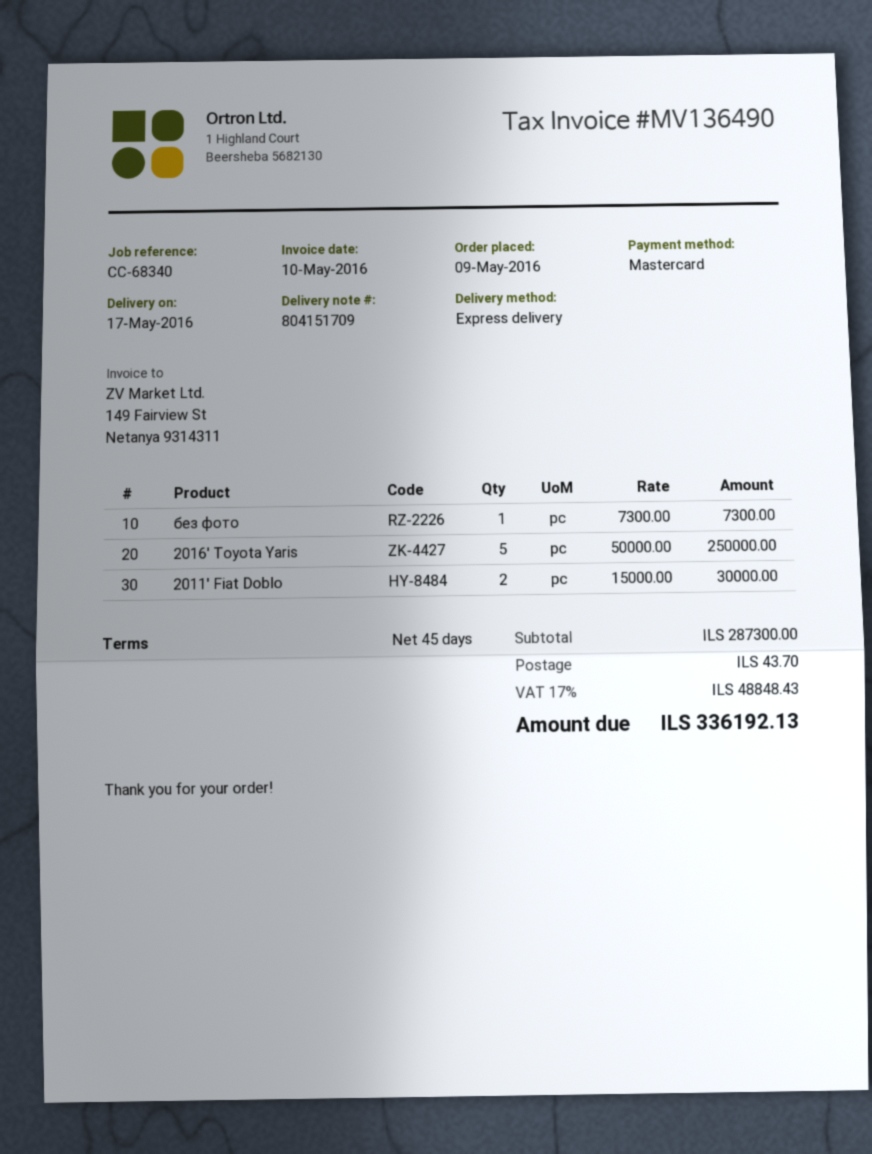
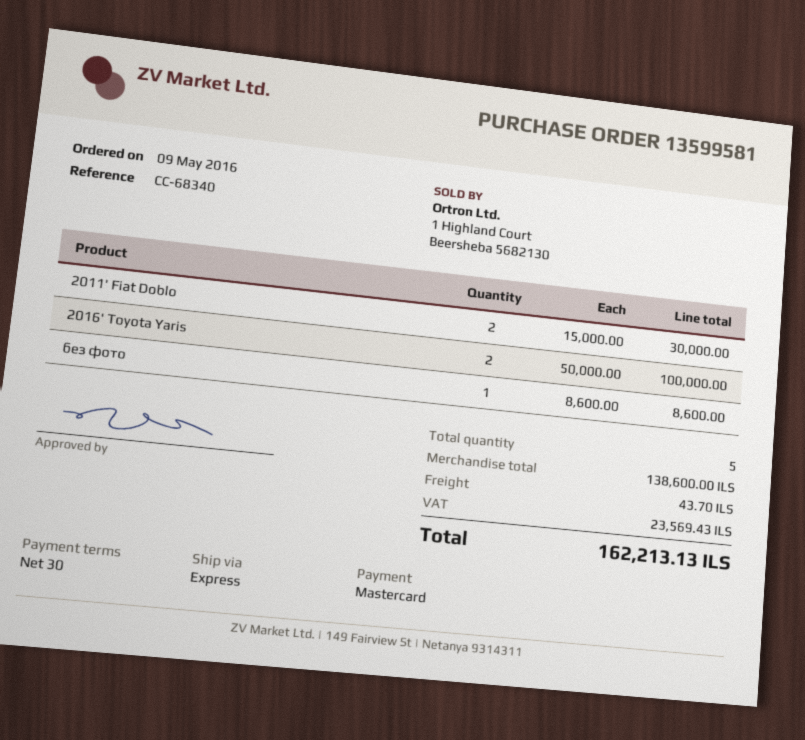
payment terms: 45 days -> 30 days
без фото: 1 x 7300.00 = 7300.00 -> 1 x 8600.00 = 8600.00
2016' Toyota Yaris: 5 x 50000.00 = 250000.00 -> 2 x 50000.00 = 100000.00
subtotal: 287300.00 -> 138600.00
tax: 48848.43 -> 23569.43
total: 336192.13 -> 162213.13

